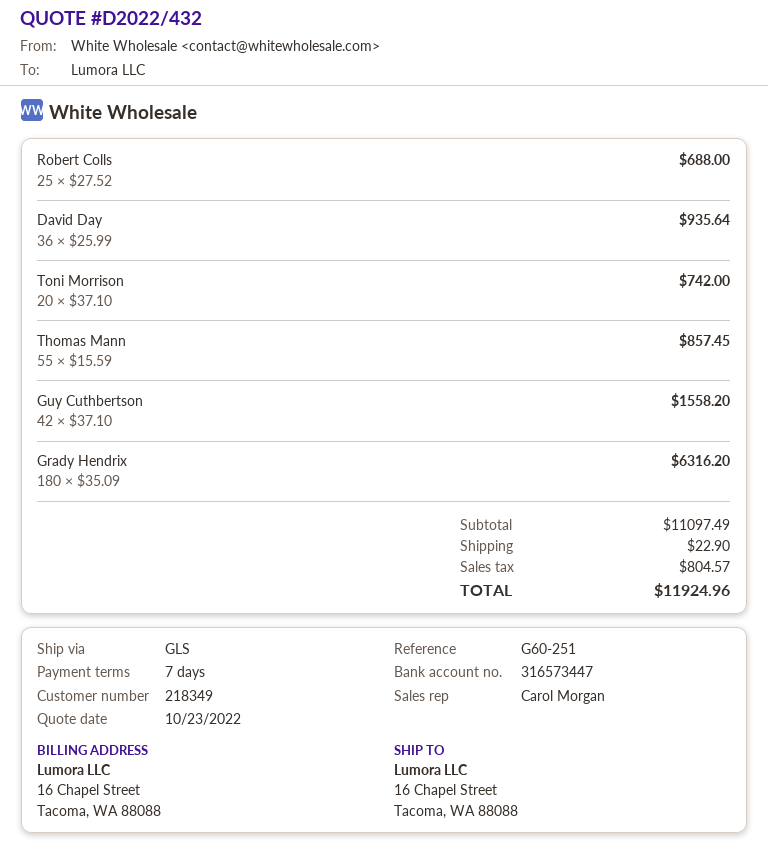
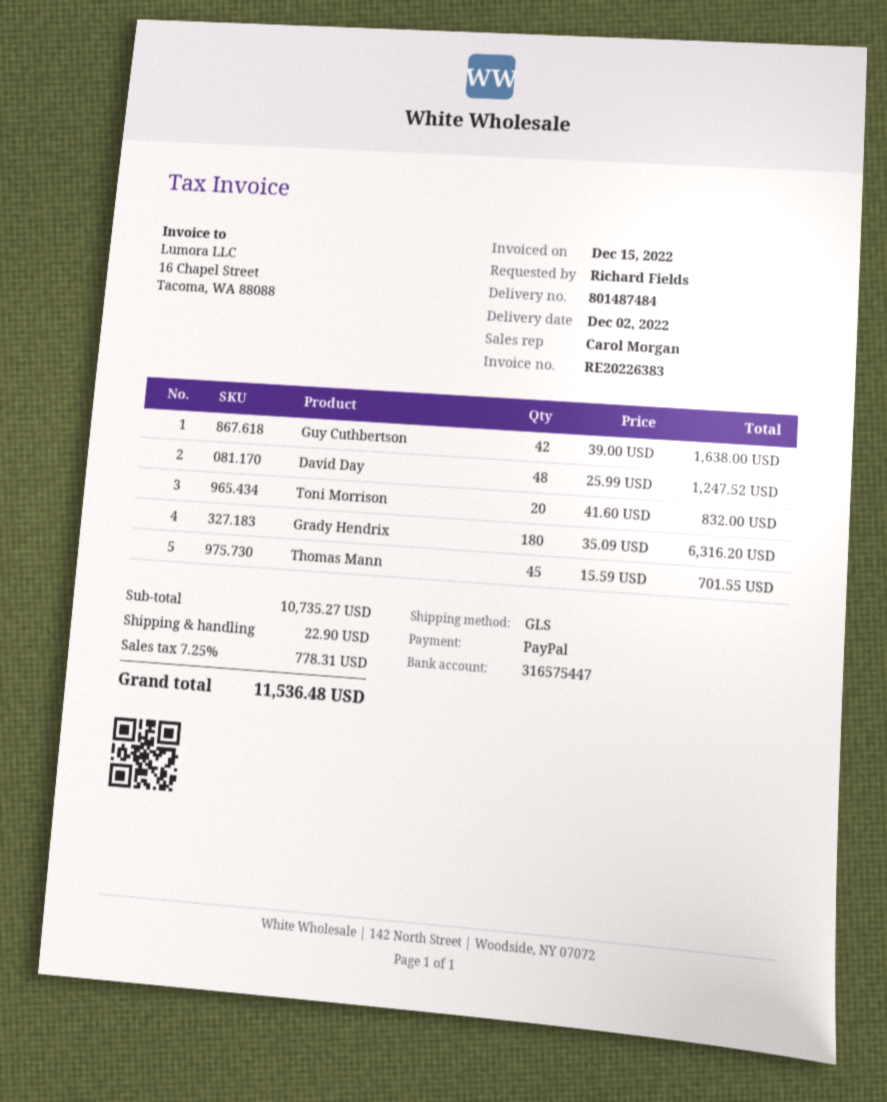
bank account: 316573447 -> 316575447
Robert Colls: 25 x 27.52 = 688.00 -> none
David Day: 36 x 25.99 = 935.64 -> 48 x 25.99 = 1247.52
Toni Morrison: 20 x 37.10 = 742.00 -> 20 x 41.60 = 832.00
Thomas Mann: 55 x 15.59 = 857.45 -> 45 x 15.59 = 701.55
Guy Cuthbertson: 42 x 37.10 = 1558.20 -> 42 x 39.00 = 1638.00
subtotal: 11097.49 -> 10735.27
tax: 804.57 -> 778.31
total: 11924.96 -> 11536.48

